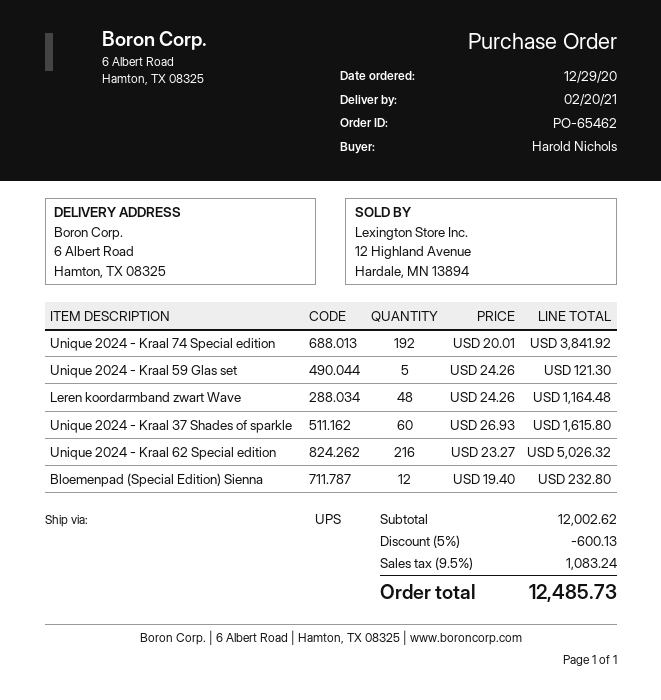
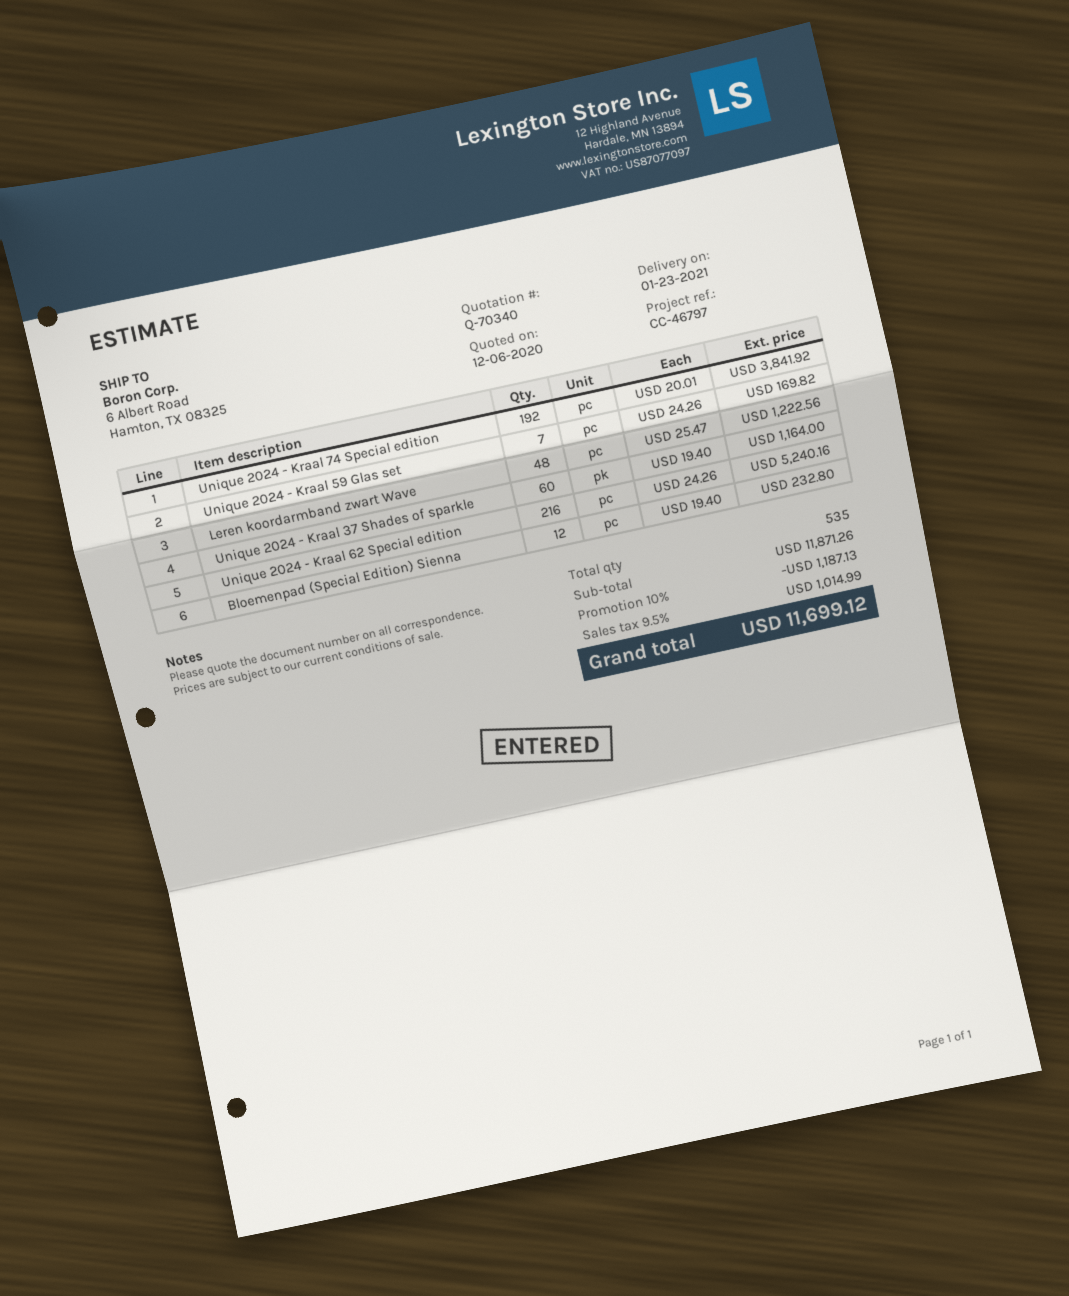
delivery date: 2021-02-20 -> 2021-01-23
Unique 2024 - Kraal 59 Glas set: 5 x 24.26 = 121.30 -> 7 x 24.26 = 169.82
Leren koordarmband zwart Wave: 48 x 24.26 = 1164.48 -> 48 x 25.47 = 1222.56
Unique 2024 - Kraal 37 Shades of sparkle: 60 x 26.93 = 1615.80 -> 60 x 19.40 = 1164.00
Unique 2024 - Kraal 62 Special edition: 216 x 23.27 = 5026.32 -> 216 x 24.26 = 5240.16
subtotal: 12002.62 -> 11871.26
discount: 5% = 600.13 -> 10% = 1187.13
tax: 9.5% = 1083.24 -> 9.5% = 1014.99
total: 12485.73 -> 11699.12

